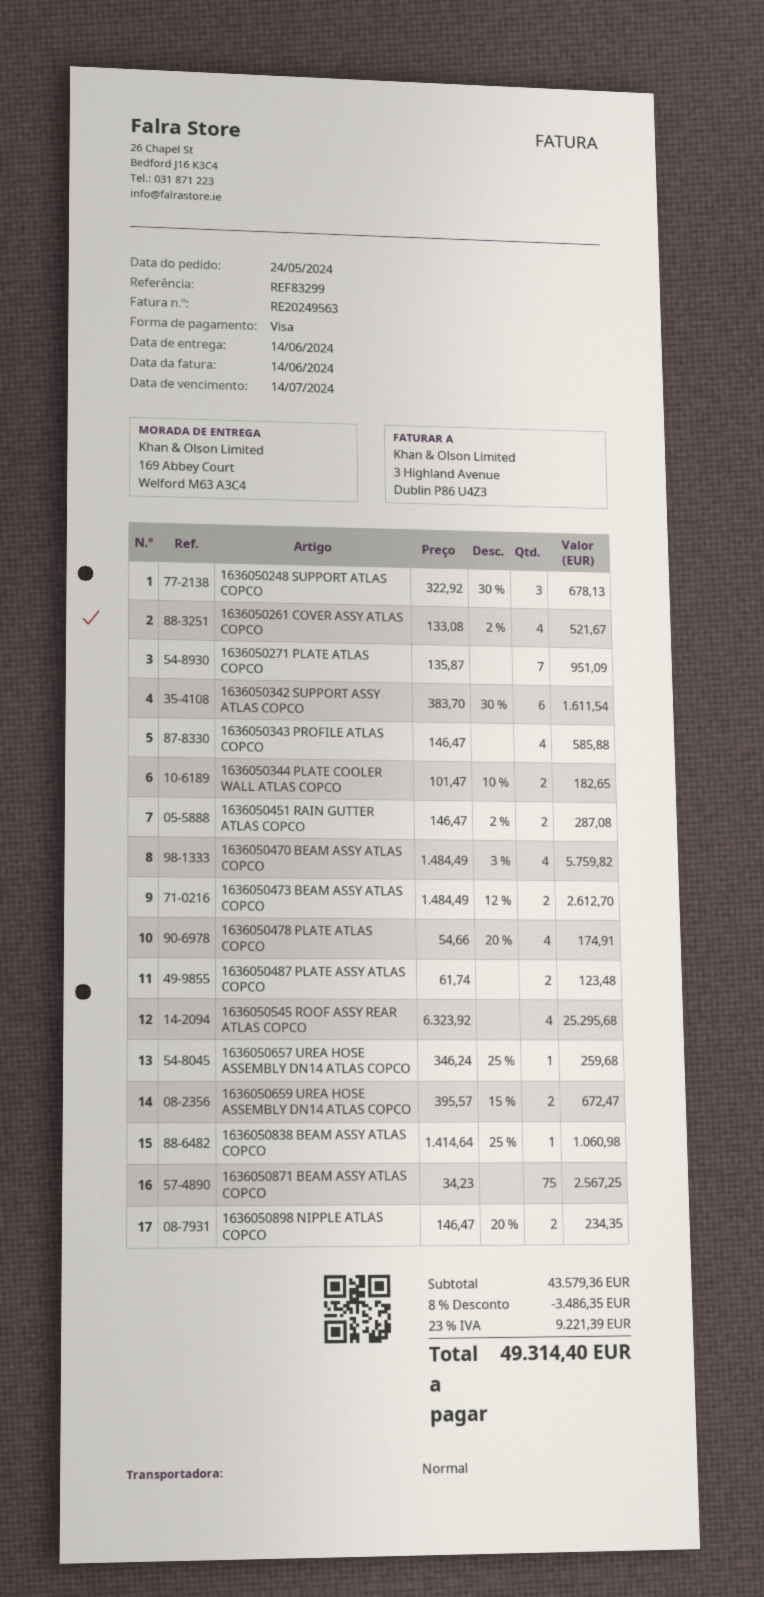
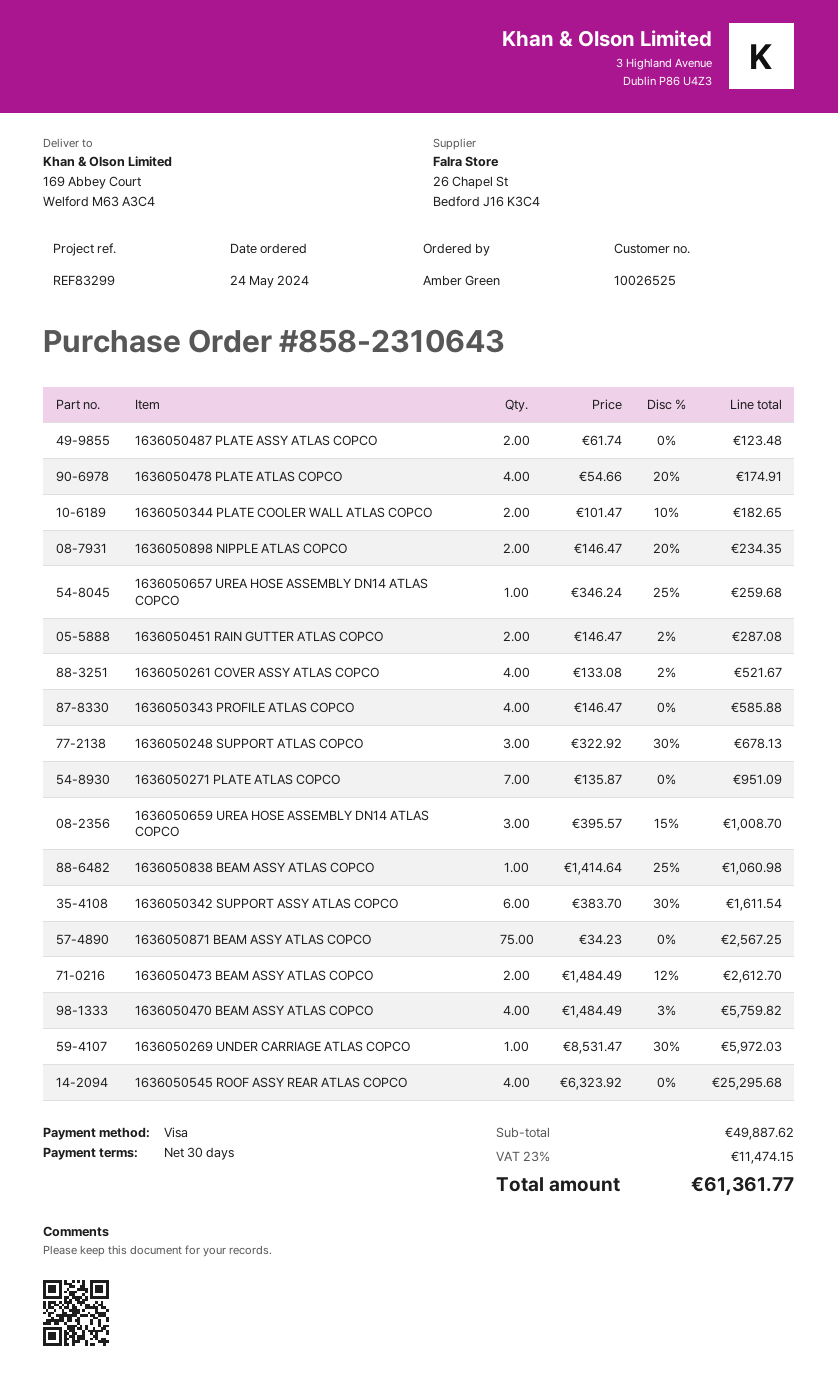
1636050659 UREA HOSE ASSEMBLY DN14 ATLAS COPCO: 2 x 395.57 - 15% = 672.47 -> 3 x 395.57 - 15% = 1008.70
1636050269 UNDER CARRIAGE ATLAS COPCO: none -> 1 x 8531.47 - 30% = 5972.03
subtotal: 43579.36 -> 49887.62
discount: 8% = 3486.35 -> none
tax: 23% = 9221.39 -> 23% = 11474.15
total: 49314.40 -> 61361.77

